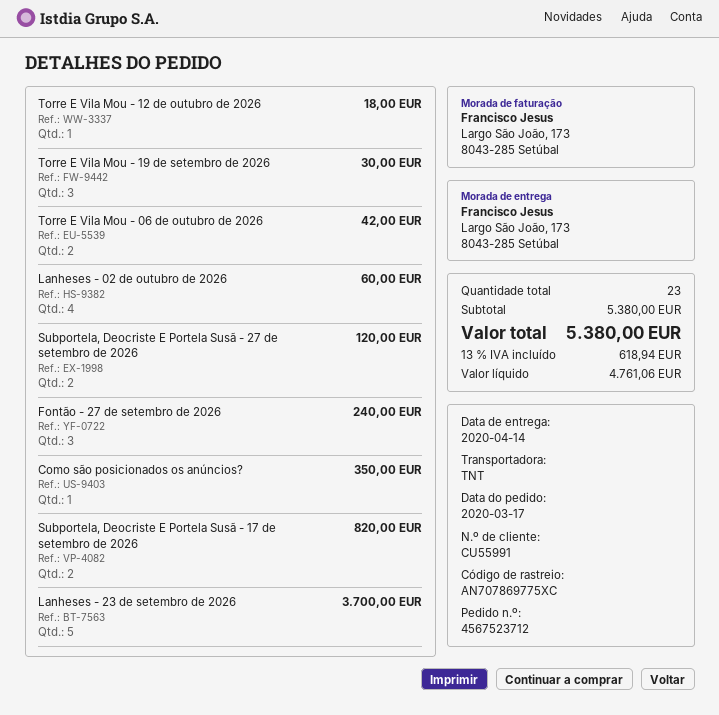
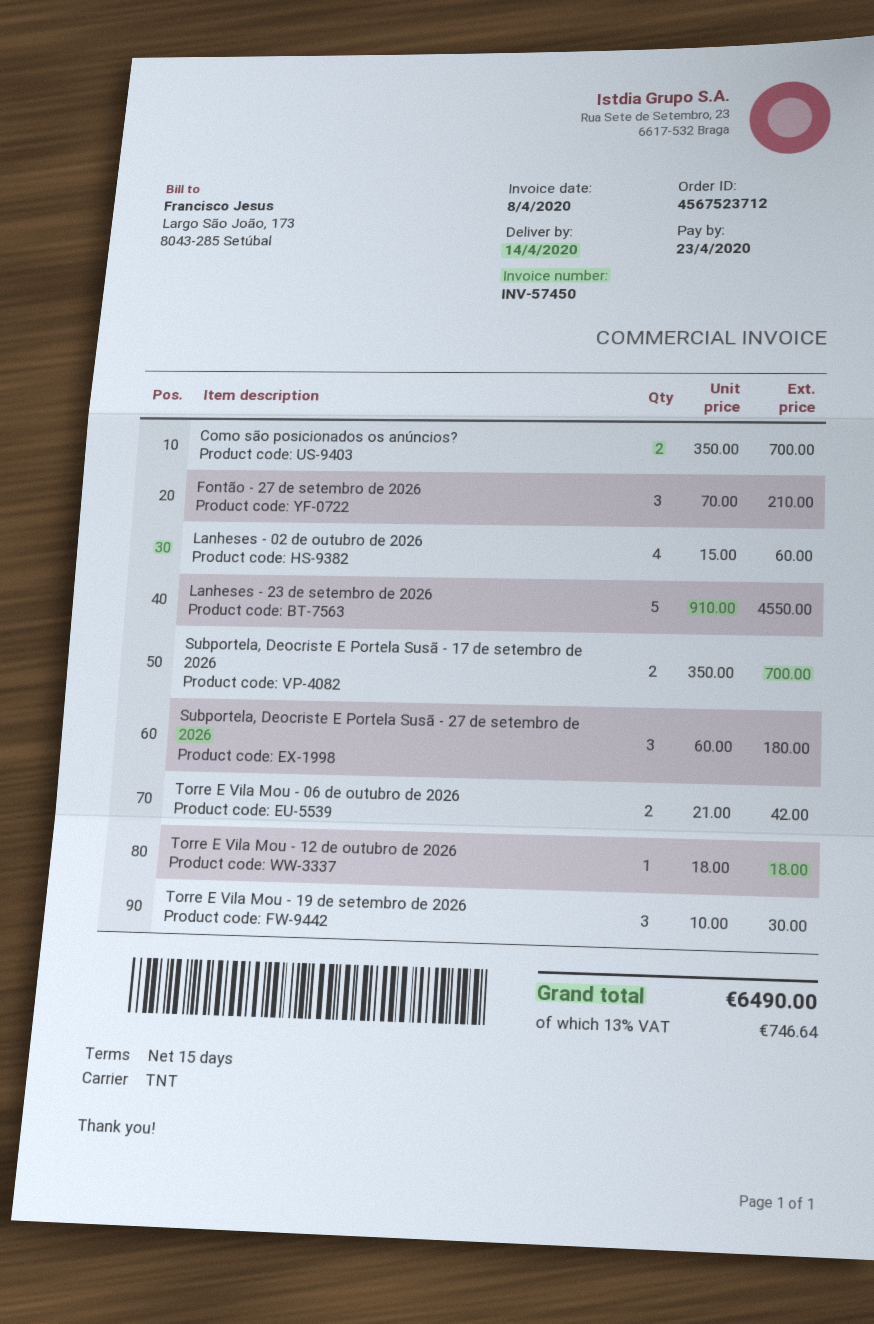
Subportela, Deocriste E Portela Susã - 27 de setembro de 2026: 2 for 120.00 -> 3 for 180.00
Fontão - 27 de setembro de 2026: 3 for 240.00 -> 3 for 210.00
Como são posicionados os anúncios?: 1 for 350.00 -> 2 for 700.00
Subportela, Deocriste E Portela Susã - 17 de setembro de 2026: 2 for 820.00 -> 2 for 700.00
Lanheses - 23 de setembro de 2026: 5 for 3700.00 -> 5 for 4550.00
tax: 13% = 618.94 -> 13% = 746.64
total: 5380.00 -> 6490.00

